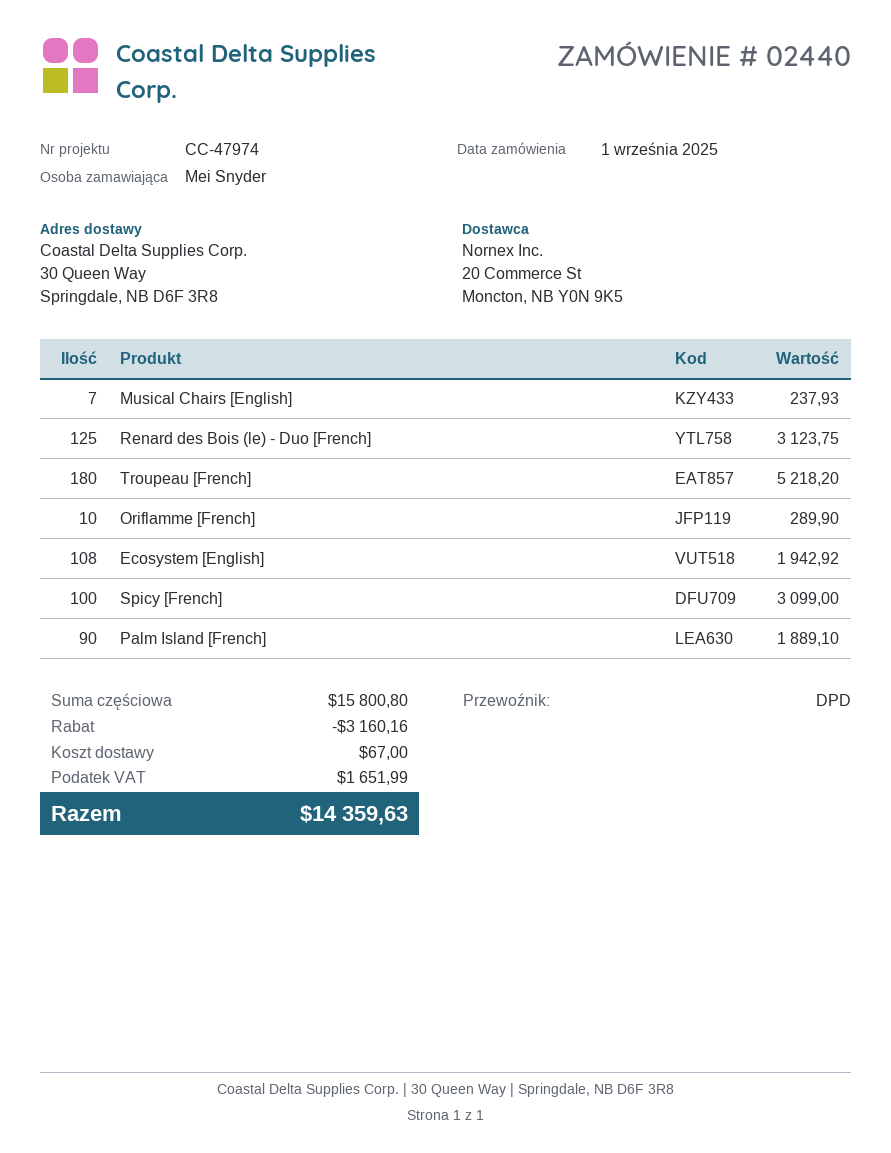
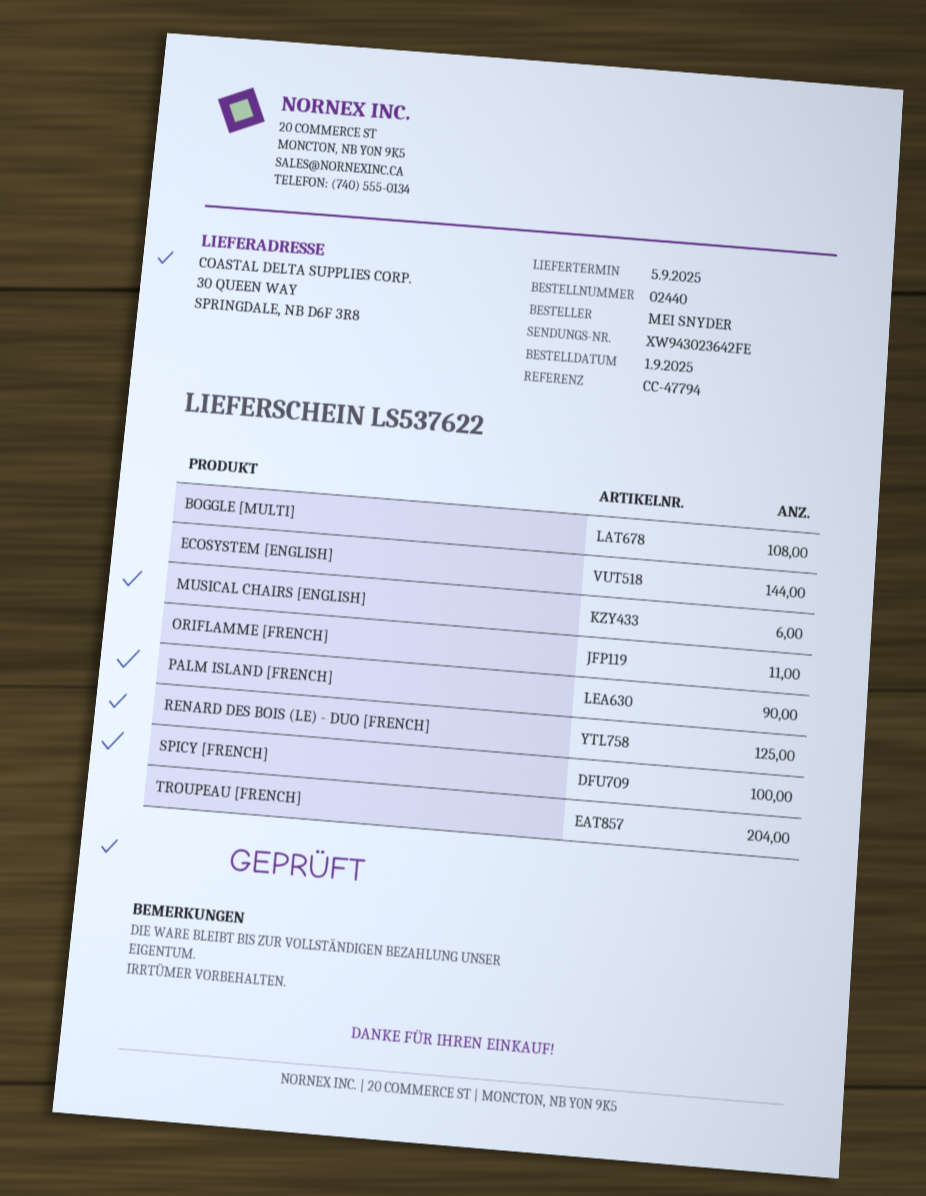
reference: CC-47974 -> CC-47794
Musical Chairs [English]: 7 -> 6
Troupeau [French]: 180 -> 204
Oriflamme [French]: 10 -> 11
Ecosystem [English]: 108 -> 144
BOGGLE [MULTI]: none -> 108

